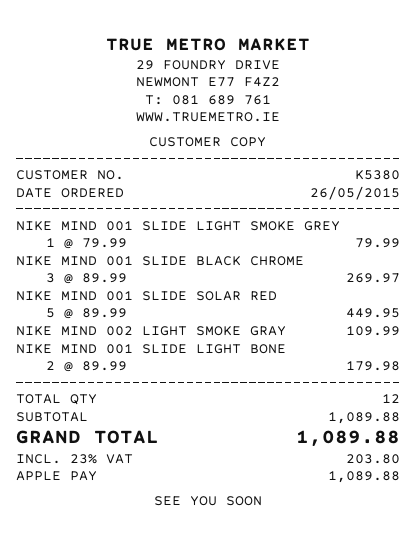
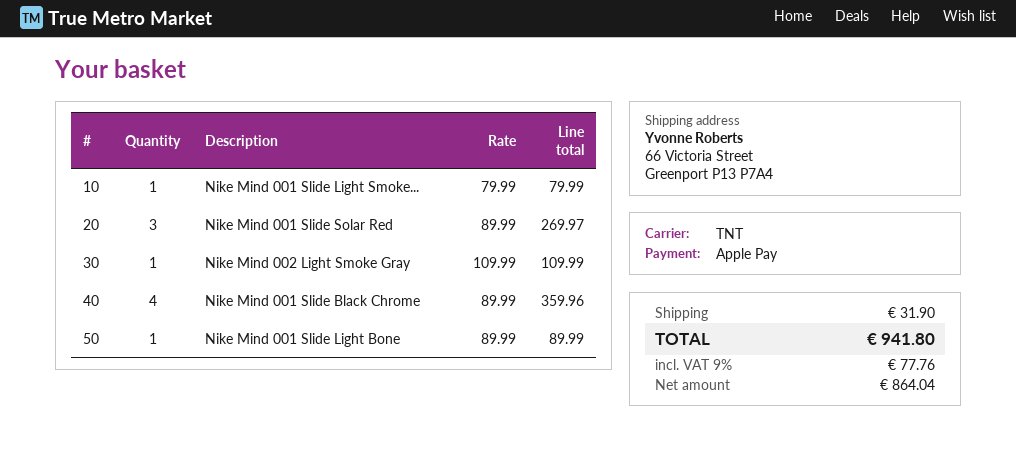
NIKE MIND 001 SLIDE BLACK CHROME: 3 x 89.99 = 269.97 -> 4 x 89.99 = 359.96
NIKE MIND 001 SLIDE SOLAR RED: 5 x 89.99 = 449.95 -> 3 x 89.99 = 269.97
NIKE MIND 001 SLIDE LIGHT BONE: 2 x 89.99 = 179.98 -> 1 x 89.99 = 89.99
shipping: none -> 31.90
tax: 23% = 203.80 -> 9% = 77.76
total: 1089.88 -> 941.80

